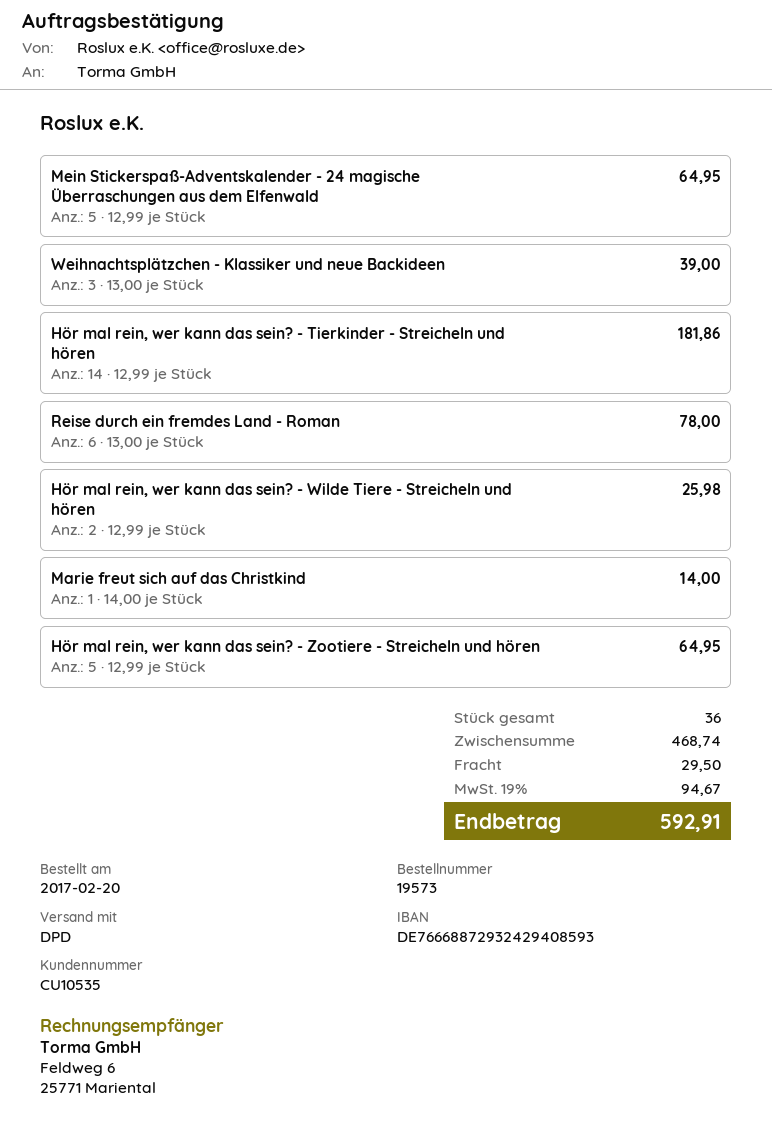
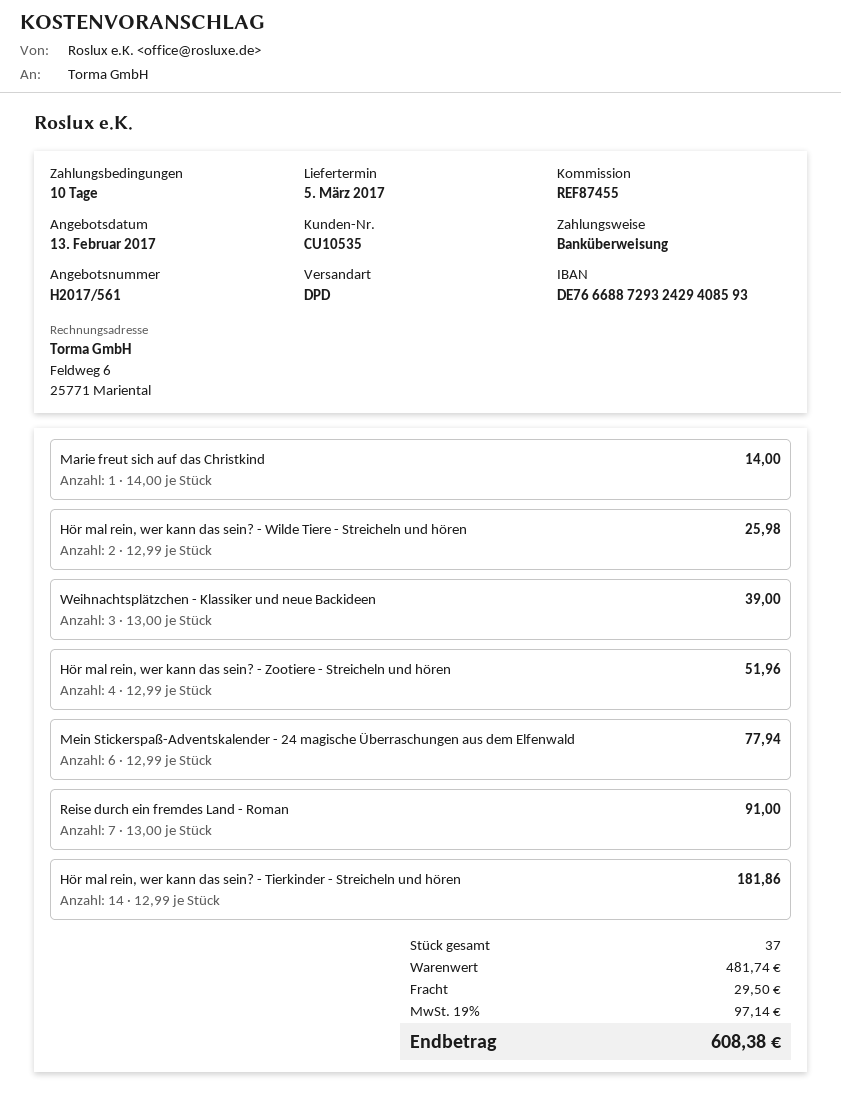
Mein Stickerspaß-Adventskalender - 24 magische Überraschungen aus dem Elfenwald: 5 x 12.99 = 64.95 -> 6 x 12.99 = 77.94
Reise durch ein fremdes Land - Roman: 6 x 13.00 = 78.00 -> 7 x 13.00 = 91.00
Hör mal rein, wer kann das sein? - Zootiere - Streicheln und hören: 5 x 12.99 = 64.95 -> 4 x 12.99 = 51.96
total quantity: 36 -> 37
subtotal: 468.74 -> 481.74
tax: 19% = 94.67 -> 19% = 97.14
total: 592.91 -> 608.38

